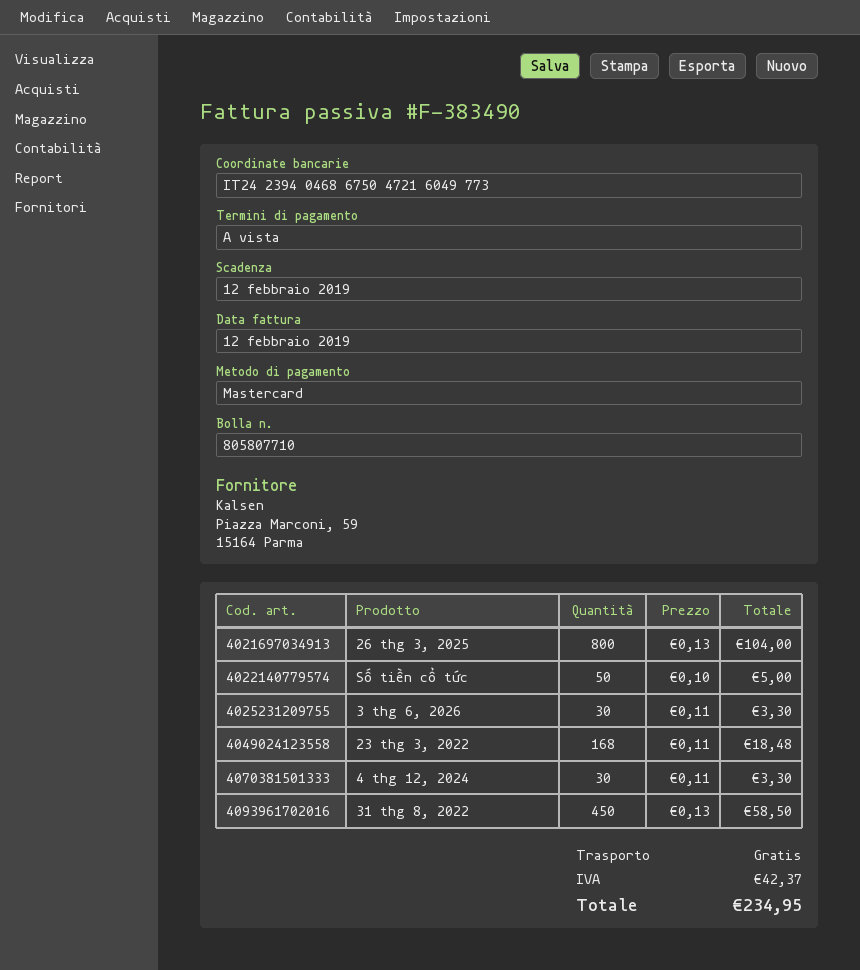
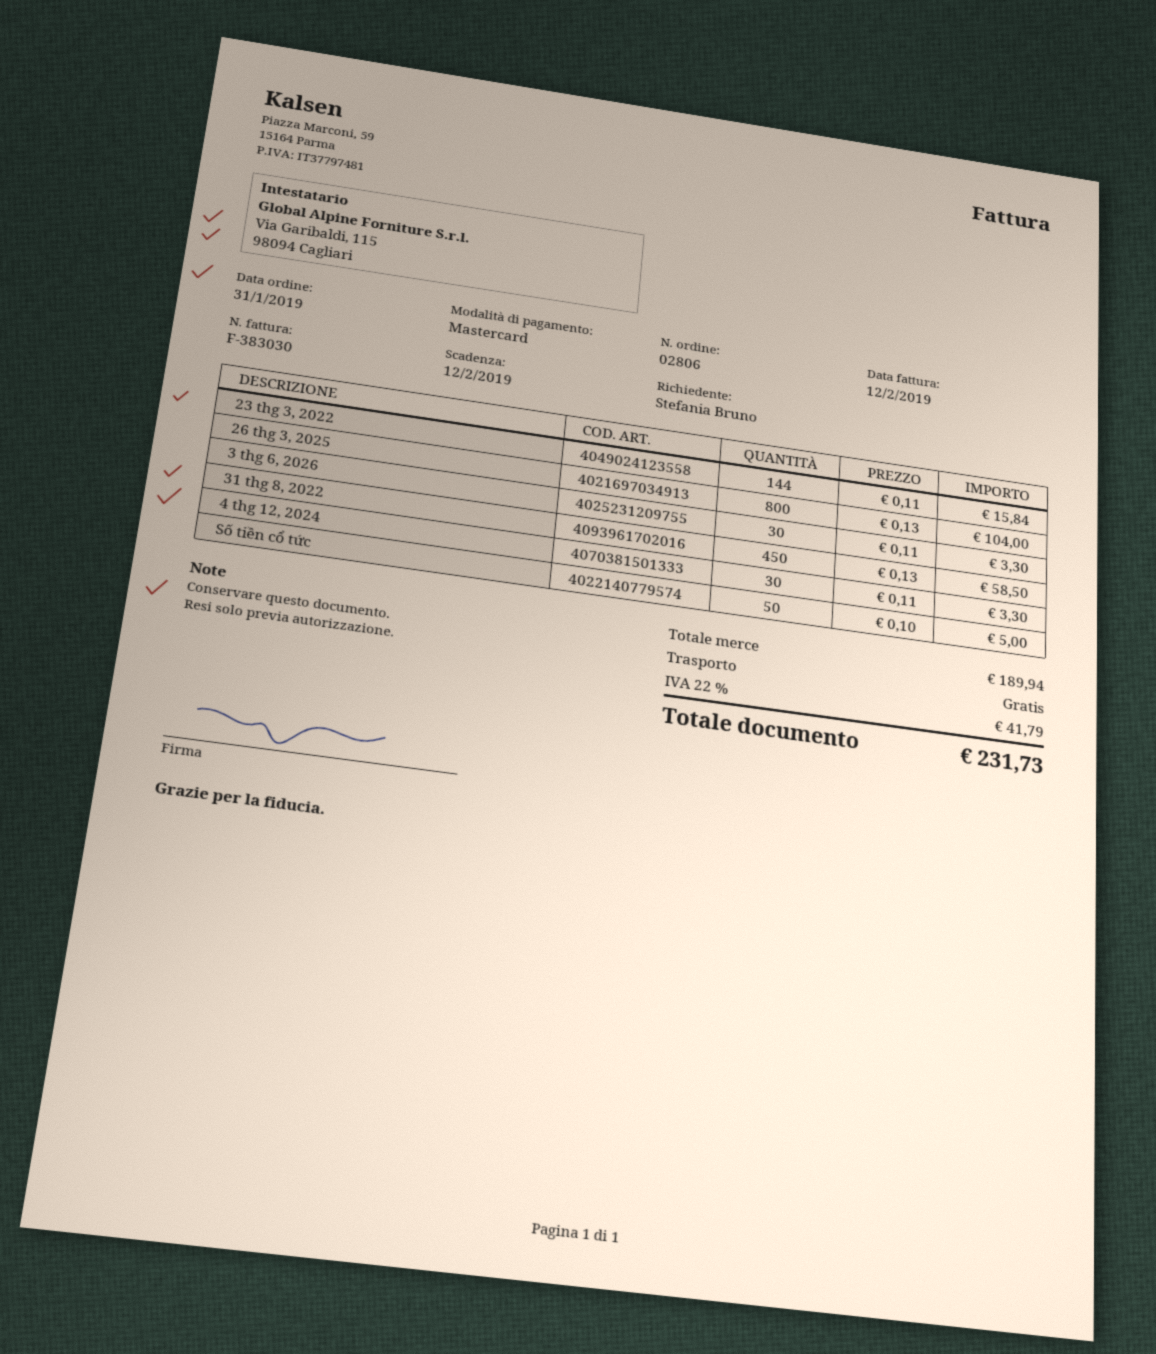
invoice number: F-383490 -> F-383030
23 thg 3, 2022: 168 x 0.11 = 18.48 -> 144 x 0.11 = 15.84
tax: 42.37 -> 41.79
total: 234.95 -> 231.73

